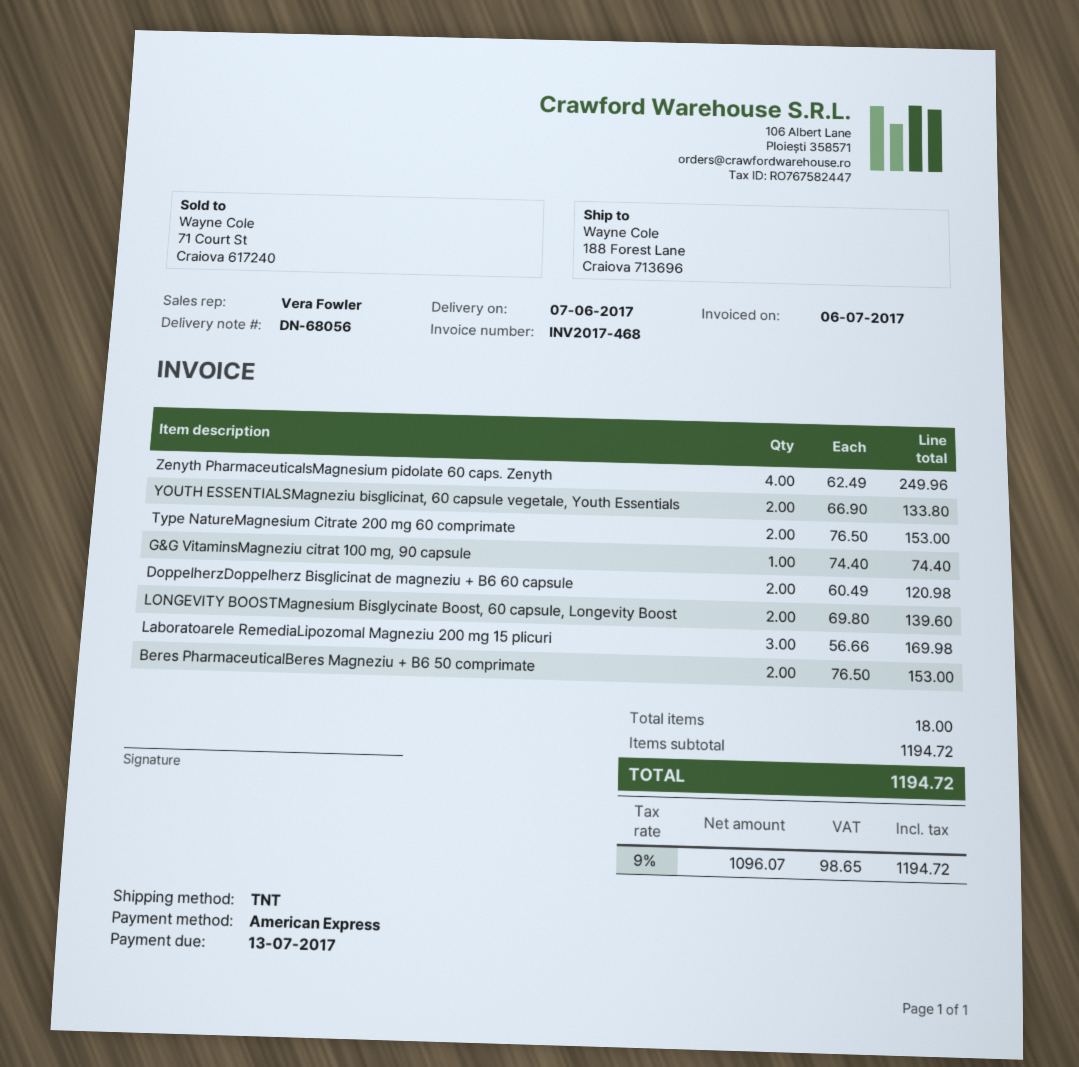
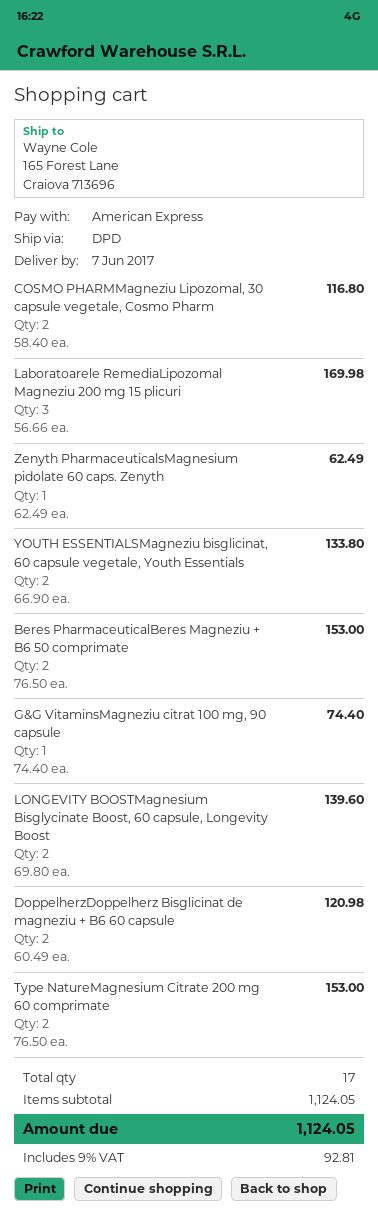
shipping method: TNT -> DPD
ship to: 188 Forest Lane, Craiova 713696 -> 165 Forest Lane, Craiova 713696
Zenyth PharmaceuticalsMagnesium pidolate 60 caps. Zenyth: 4 x 62.49 = 249.96 -> 1 x 62.49 = 62.49
COSMO PHARMMagneziu Lipozomal, 30 capsule vegetale, Cosmo Pharm: none -> 2 x 58.40 = 116.80
total quantity: 18 -> 17
subtotal: 1194.72 -> 1124.05
tax: 9% = 98.65 -> 9% = 92.81
total: 1194.72 -> 1124.05

